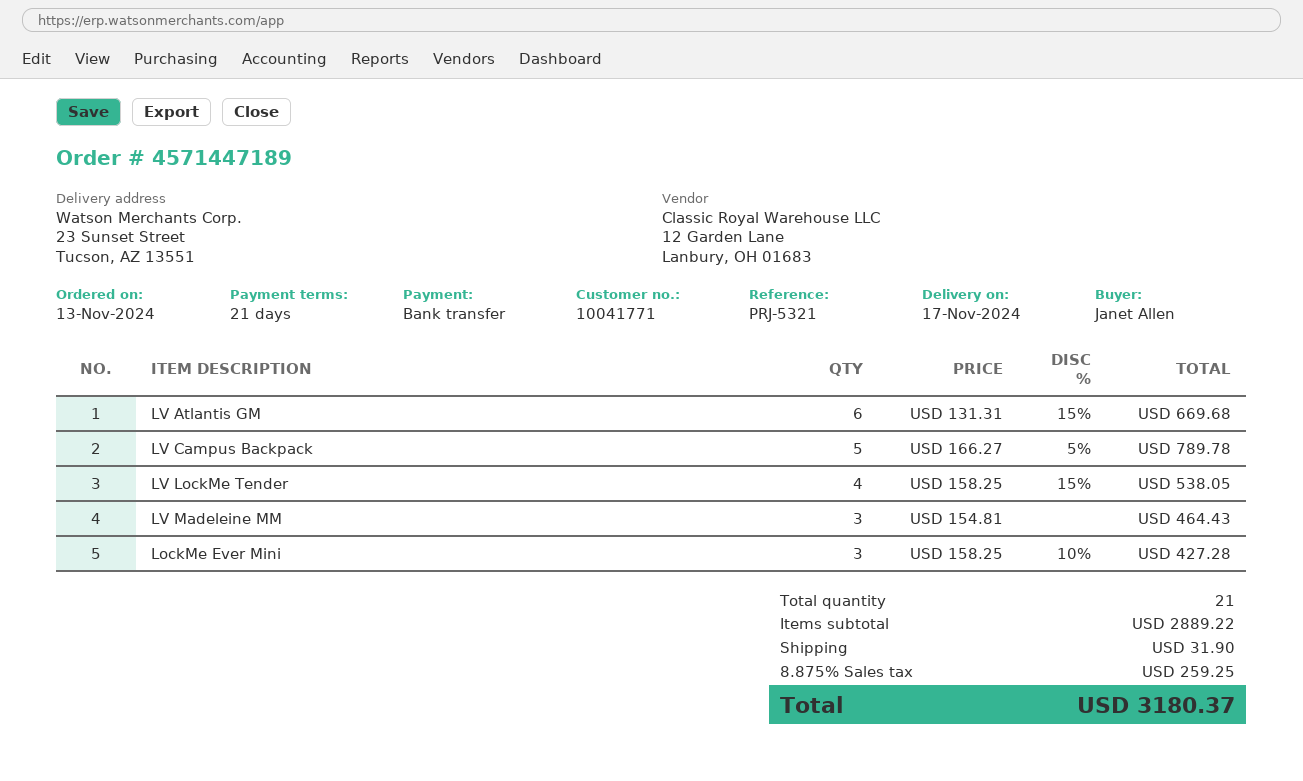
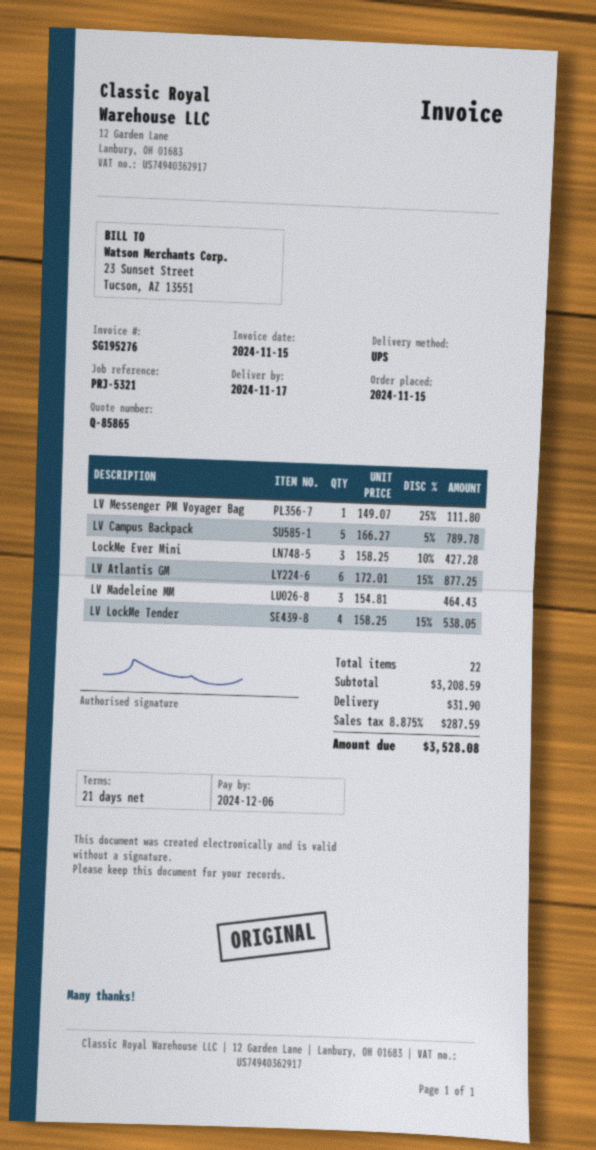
order date: 2024-11-13 -> 2024-11-15
LV Atlantis GM: 6 x 131.31 - 15% = 669.68 -> 6 x 172.01 - 15% = 877.25
LV Messenger PM Voyager Bag: none -> 1 x 149.07 - 25% = 111.80
total quantity: 21 -> 22
subtotal: 2889.22 -> 3208.59
tax: 8.875% = 259.25 -> 8.875% = 287.59
total: 3180.37 -> 3528.08

